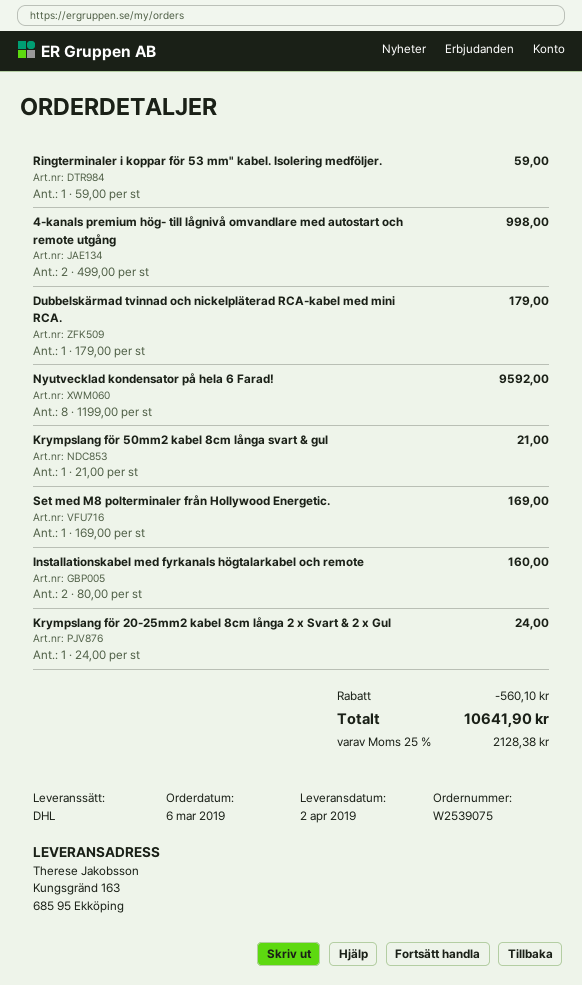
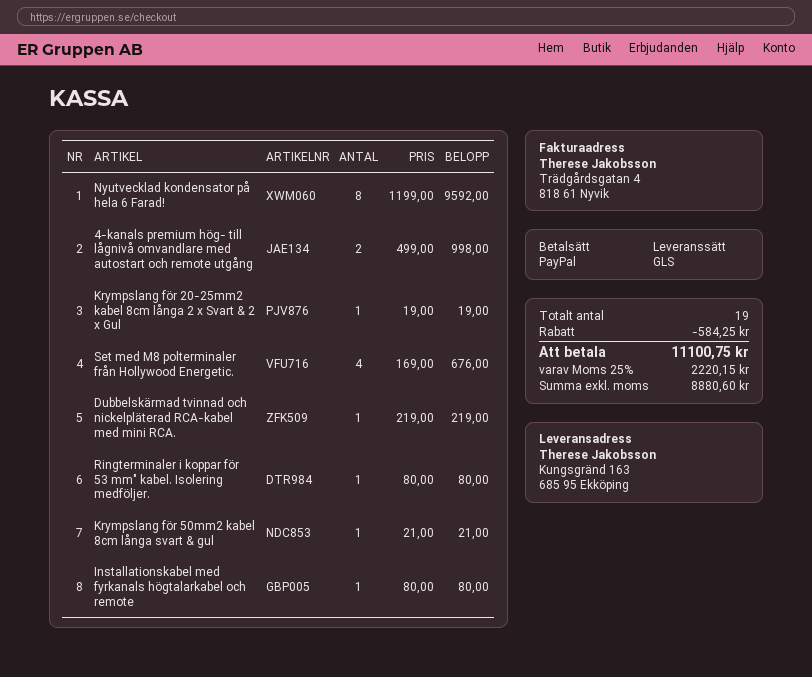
shipping method: DHL -> GLS
Ringterminaler i koppar för 53 mm" kabel. Isolering medföljer.: 1 x 59.00 = 59.00 -> 1 x 80.00 = 80.00
Dubbelskärmad tvinnad och nickelpläterad RCA-kabel med mini RCA.: 1 x 179.00 = 179.00 -> 1 x 219.00 = 219.00
Set med M8 polterminaler från Hollywood Energetic.: 1 x 169.00 = 169.00 -> 4 x 169.00 = 676.00
Installationskabel med fyrkanals högtalarkabel och remote: 2 x 80.00 = 160.00 -> 1 x 80.00 = 80.00
Krympslang för 20-25mm2 kabel 8cm långa 2 x Svart & 2 x Gul: 1 x 24.00 = 24.00 -> 1 x 19.00 = 19.00
discount: 560.10 -> 584.25
tax: 25% = 2128.38 -> 25% = 2220.15
total: 10641.90 -> 11100.75

